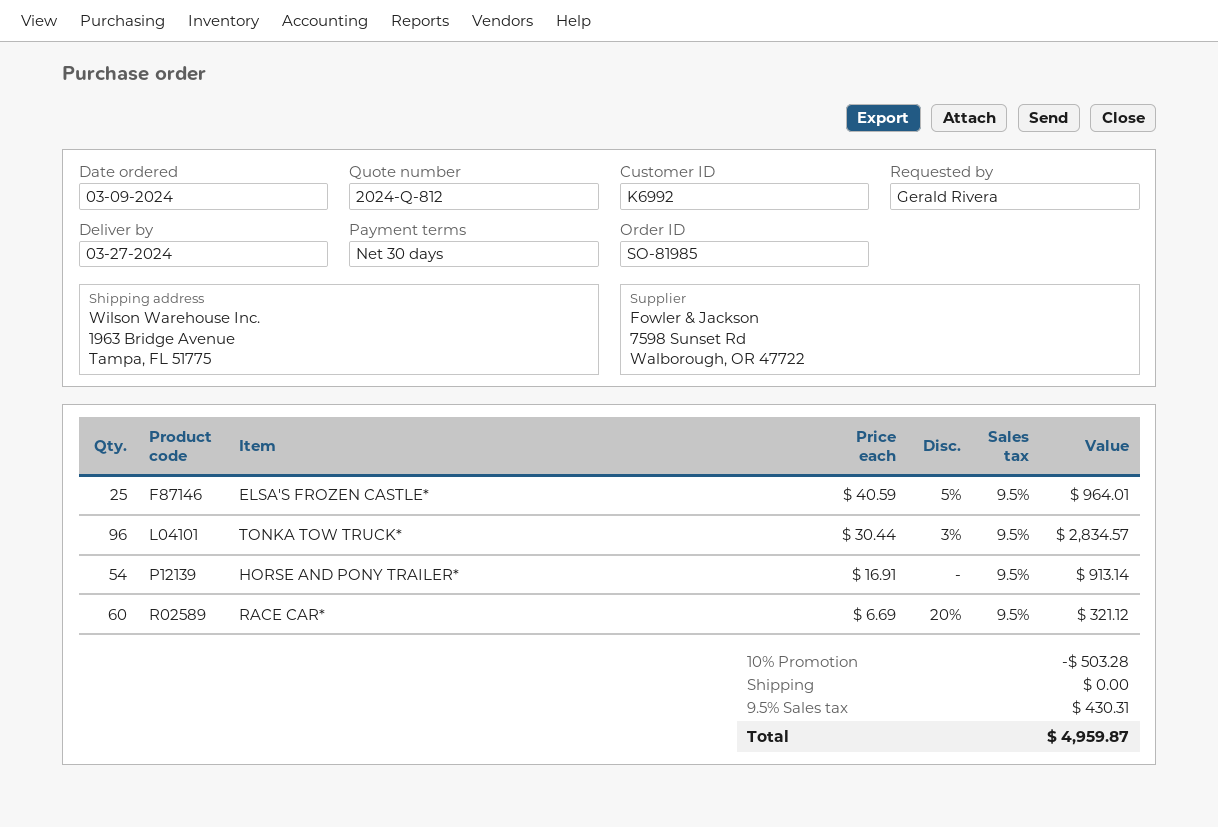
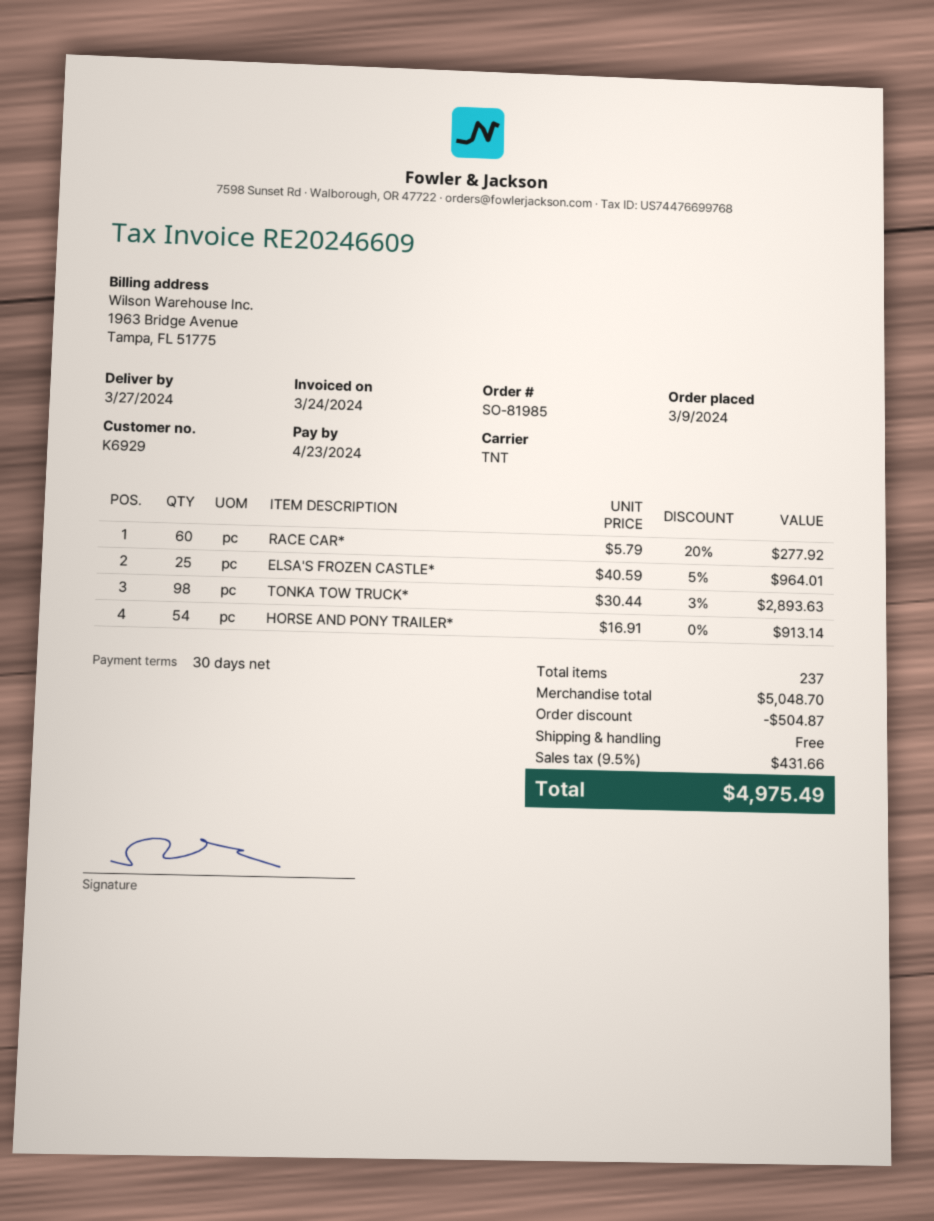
customer number: K6992 -> K6929
TONKA TOW TRUCK*: 96 x 30.44 - 3% = 2834.57 -> 98 x 30.44 - 3% = 2893.63
RACE CAR*: 60 x 6.69 - 20% = 321.12 -> 60 x 5.79 - 20% = 277.92
discount: 503.28 -> 504.87
tax: 9.5% = 430.31 -> 9.5% = 431.66
total: 4959.87 -> 4975.49

